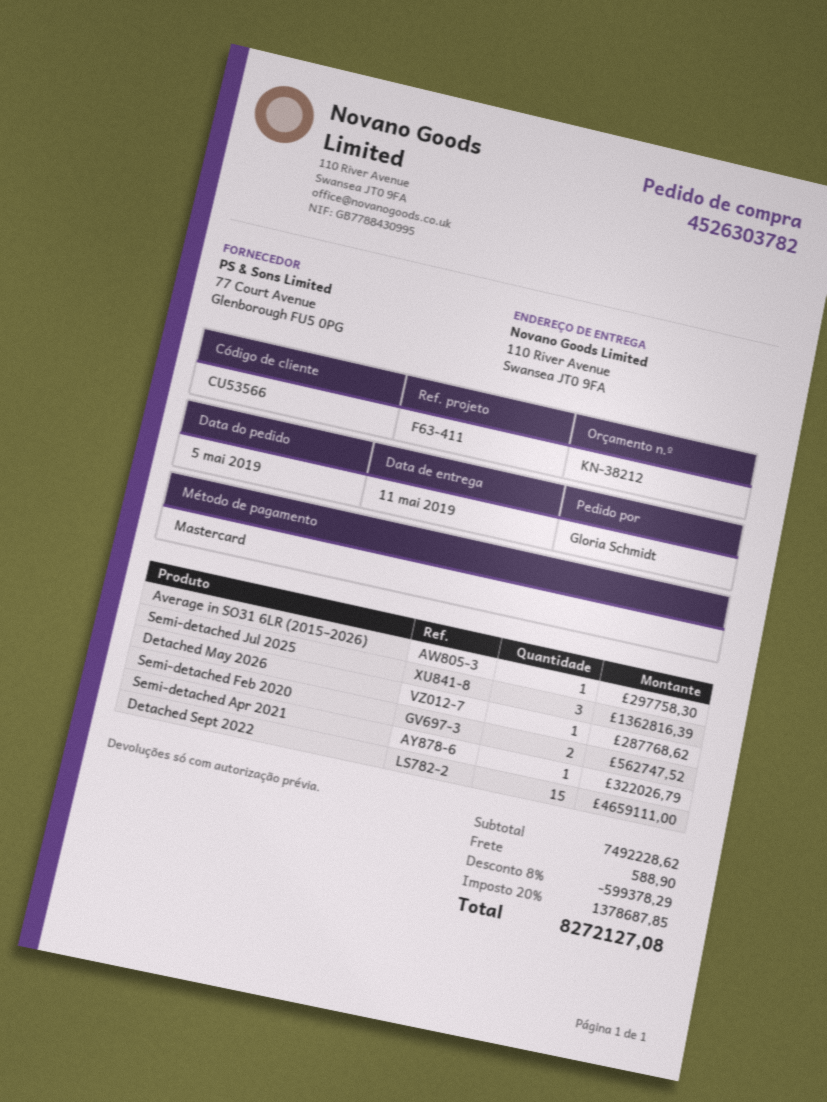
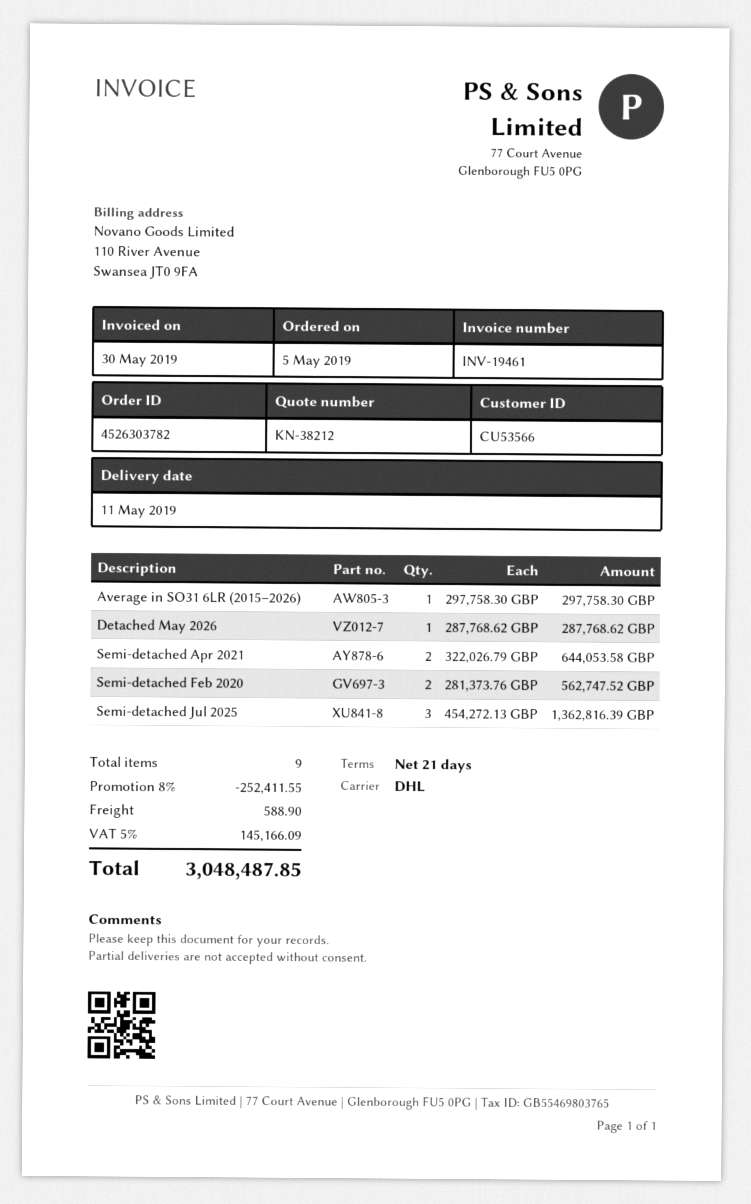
Semi-detached Apr 2021: 1 for 322026.79 -> 2 for 644053.58
Detached Sept 2022: 15 for 4659111.00 -> none
discount: 8% = 599378.29 -> 8% = 252411.55
tax: 20% = 1378687.85 -> 5% = 145166.09
total: 8272127.08 -> 3048487.85

